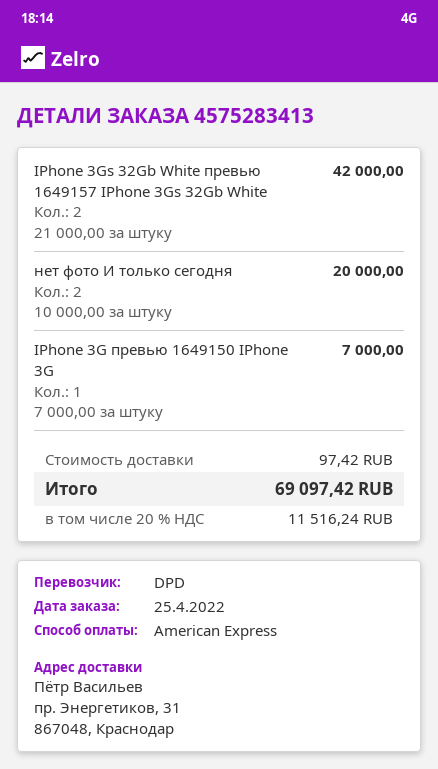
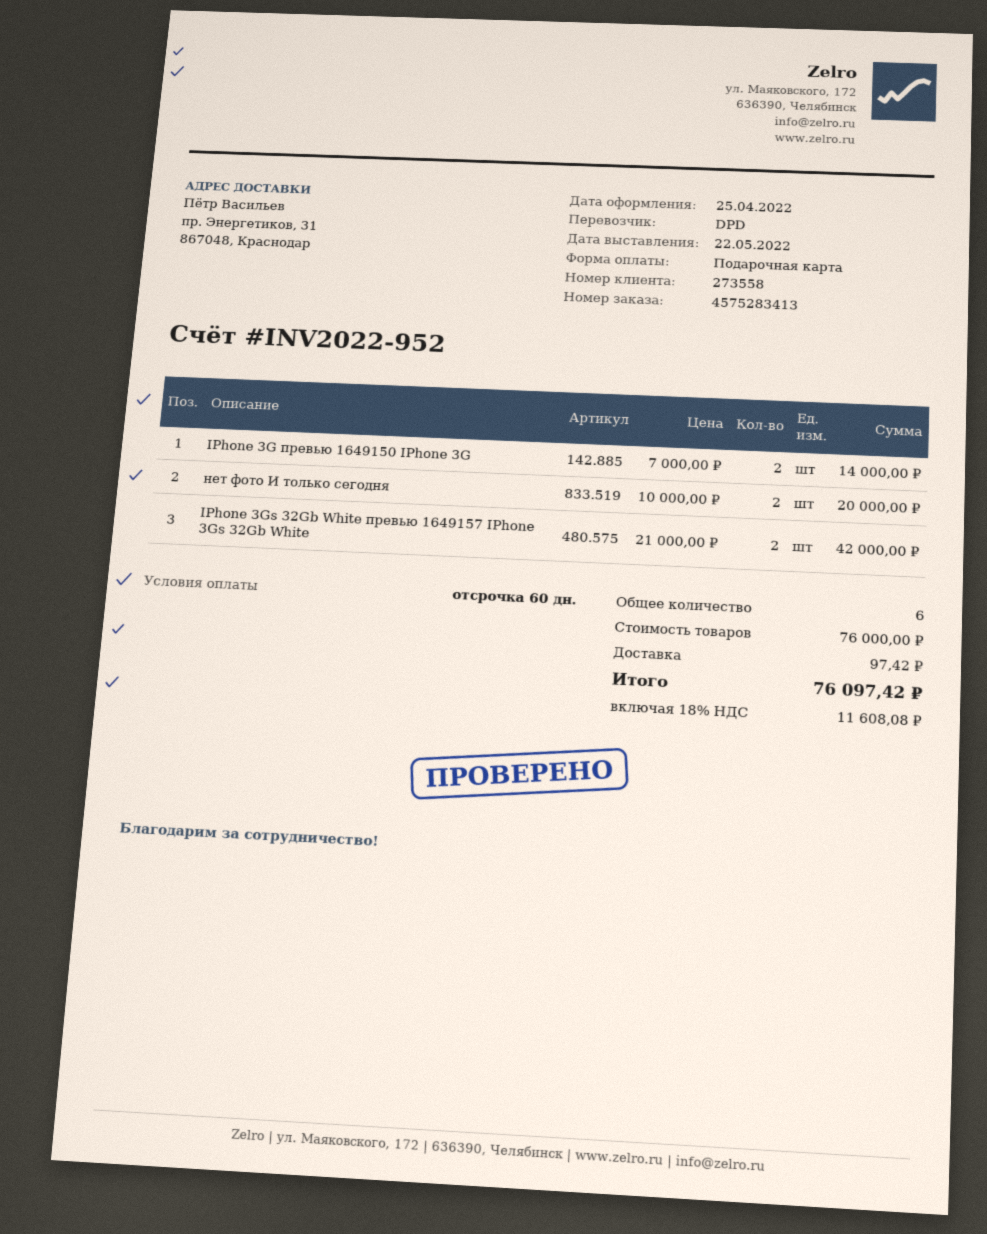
payment method: American Express -> gift card
IPhone 3G превью 1649150 IPhone 3G: 1 x 7000.00 = 7000.00 -> 2 x 7000.00 = 14000.00
tax: 20% = 11516.24 -> 18% = 11608.08
total: 69097.42 -> 76097.42

